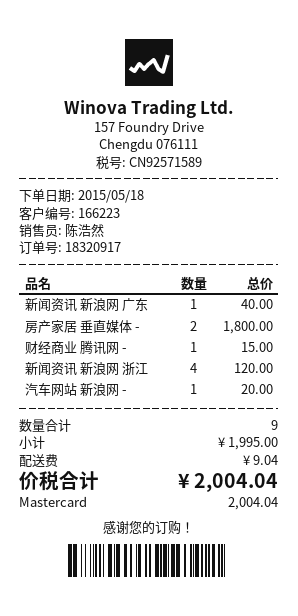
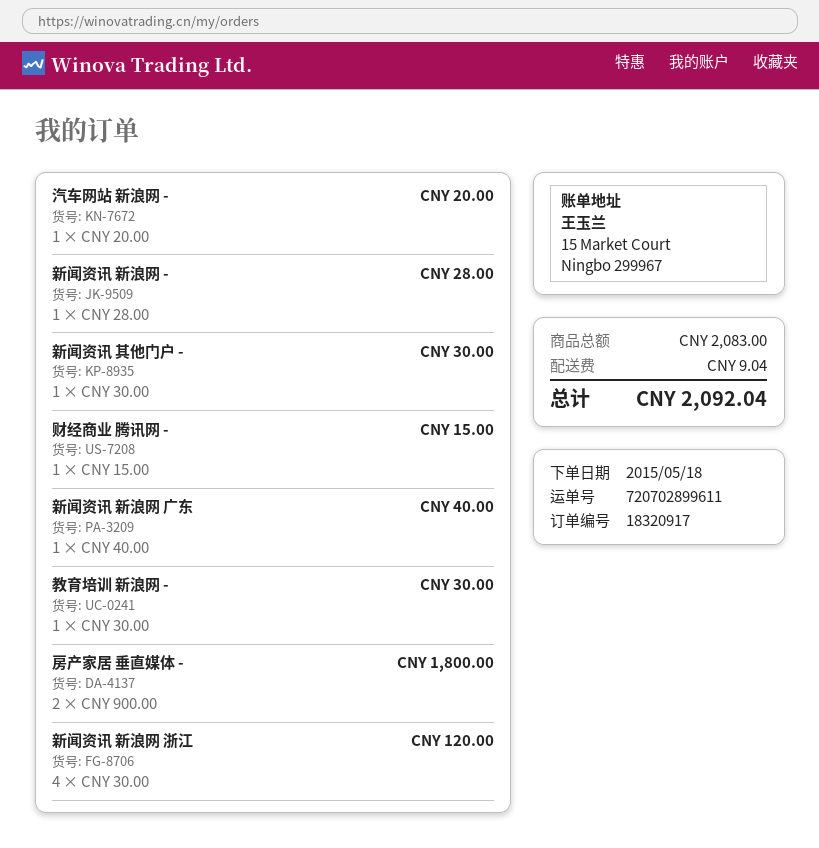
新闻资讯 新浪网 -: none -> 1 for 28.00
新闻资讯 其他门户 -: none -> 1 for 30.00
教育培训 新浪网 -: none -> 1 for 30.00
subtotal: 1995.00 -> 2083.00
total: 2004.04 -> 2092.04

